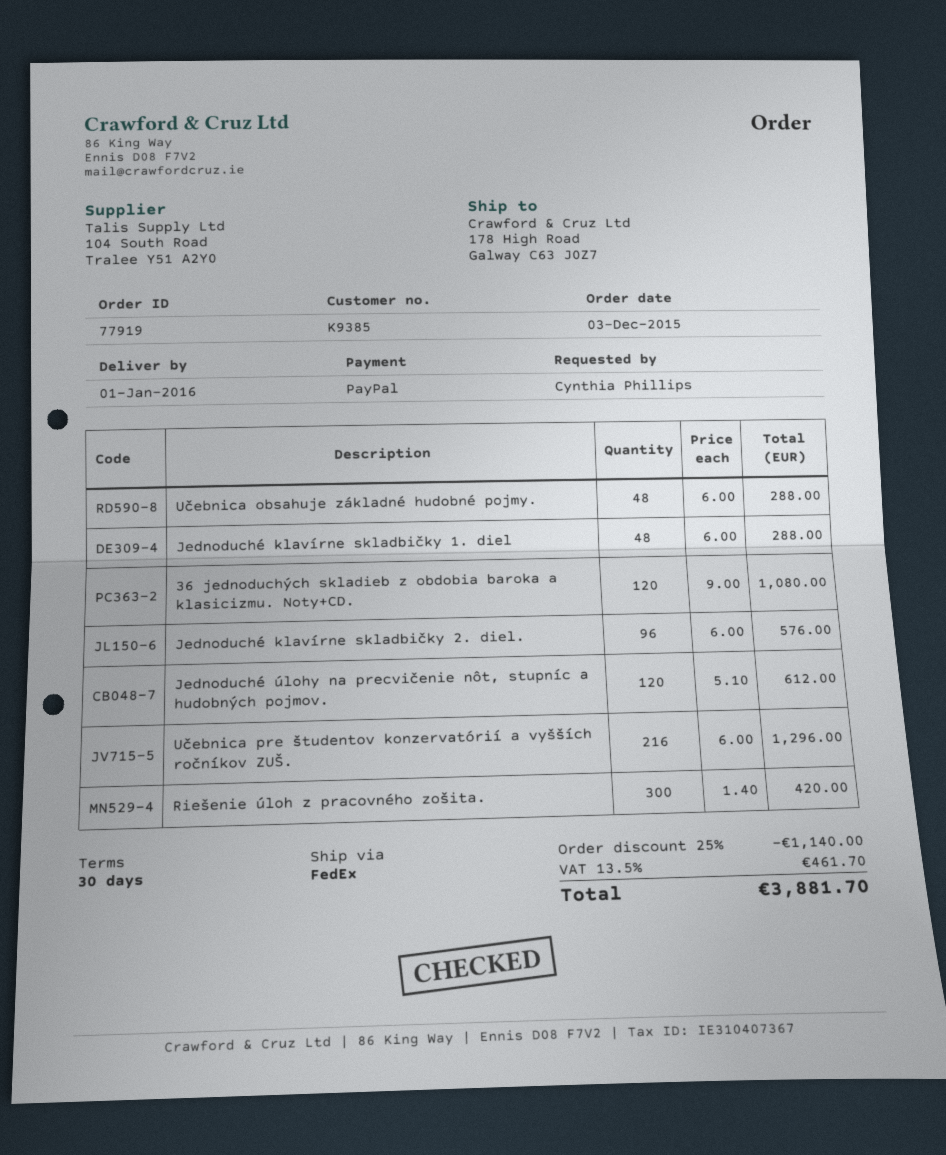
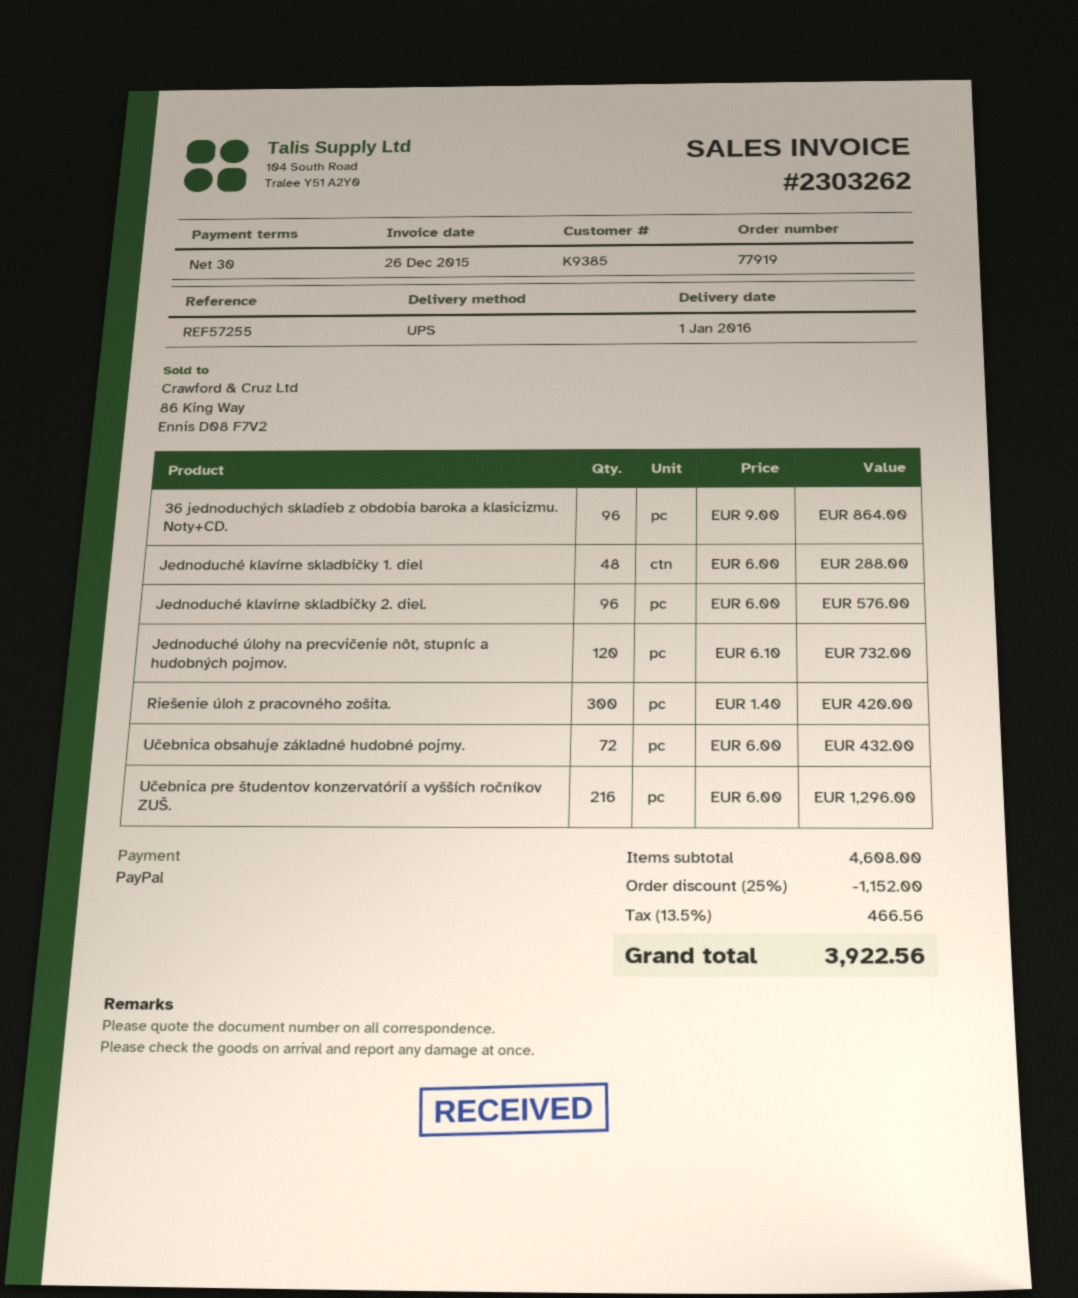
shipping method: FedEx -> UPS
Učebnica obsahuje základné hudobné pojmy.: 48 x 6.00 = 288.00 -> 72 x 6.00 = 432.00
36 jednoduchých skladieb z obdobia baroka a klasicizmu. Noty+CD.: 120 x 9.00 = 1080.00 -> 96 x 9.00 = 864.00
Jednoduché úlohy na precvičenie nôt, stupníc a hudobných pojmov.: 120 x 5.10 = 612.00 -> 120 x 6.10 = 732.00
discount: 25% = 1140.00 -> 25% = 1152.00
tax: 13.5% = 461.70 -> 13.5% = 466.56
total: 3881.70 -> 3922.56

